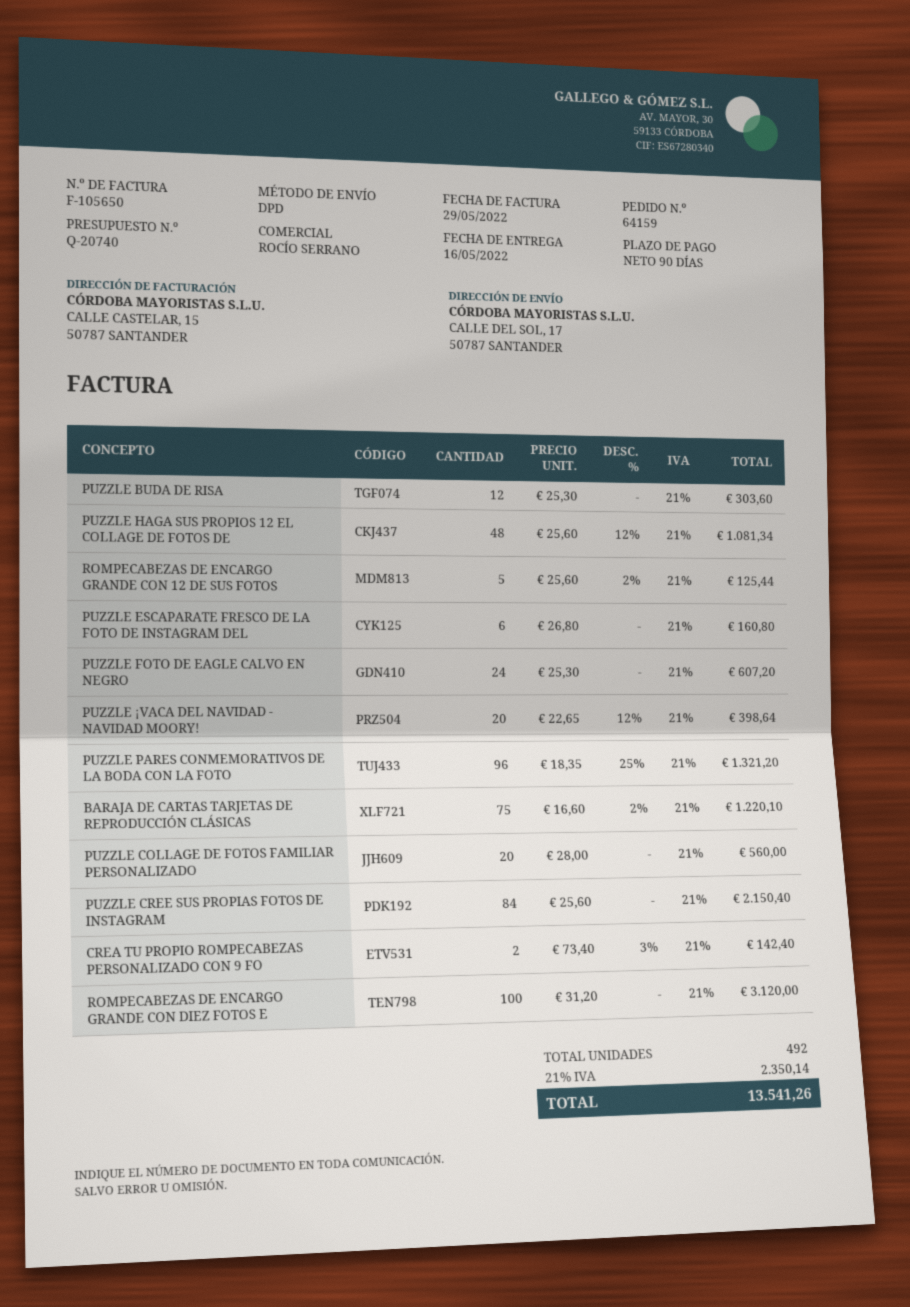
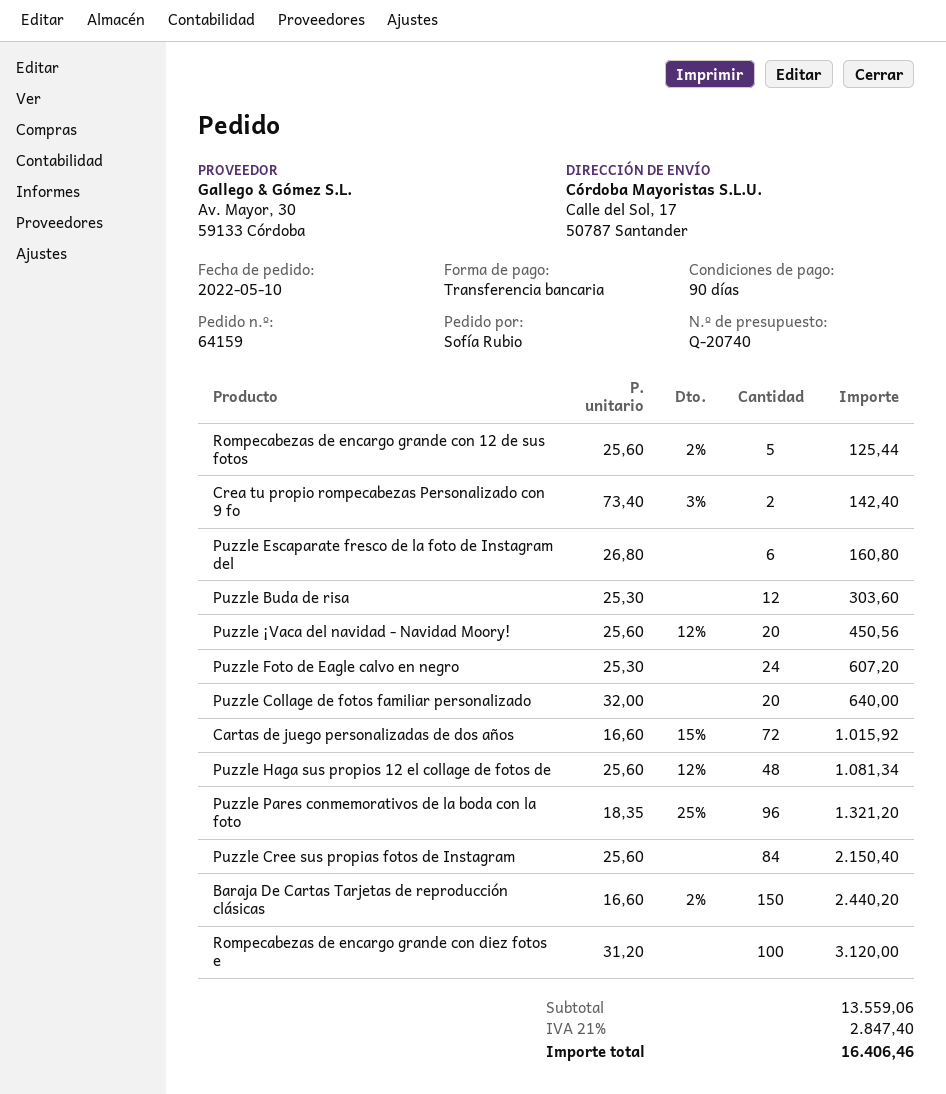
PUZZLE ¡VACA DEL NAVIDAD - NAVIDAD MOORY!: 20 x 22.65 - 12% = 398.64 -> 20 x 25.60 - 12% = 450.56
BARAJA DE CARTAS TARJETAS DE REPRODUCCIÓN CLÁSICAS: 75 x 16.60 - 2% = 1220.10 -> 150 x 16.60 - 2% = 2440.20
PUZZLE COLLAGE DE FOTOS FAMILIAR PERSONALIZADO: 20 x 28.00 = 560.00 -> 20 x 32.00 = 640.00
Cartas de juego personalizadas de dos años: none -> 72 x 16.60 - 15% = 1015.92
tax: 21% = 2350.14 -> 21% = 2847.40
total: 13541.26 -> 16406.46

